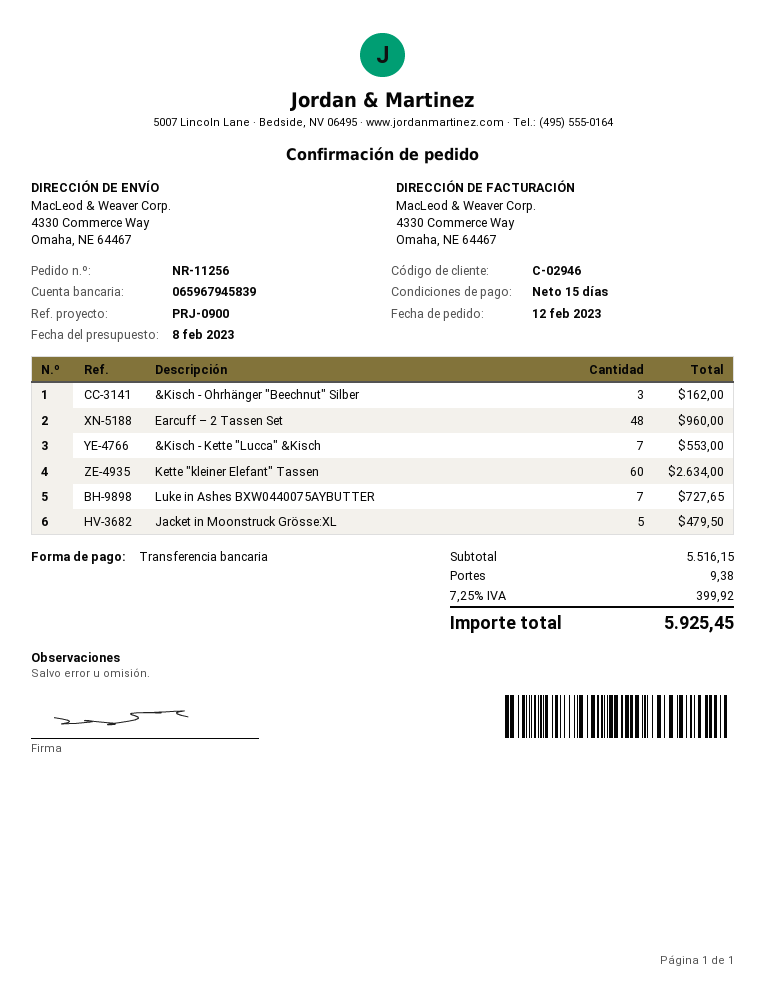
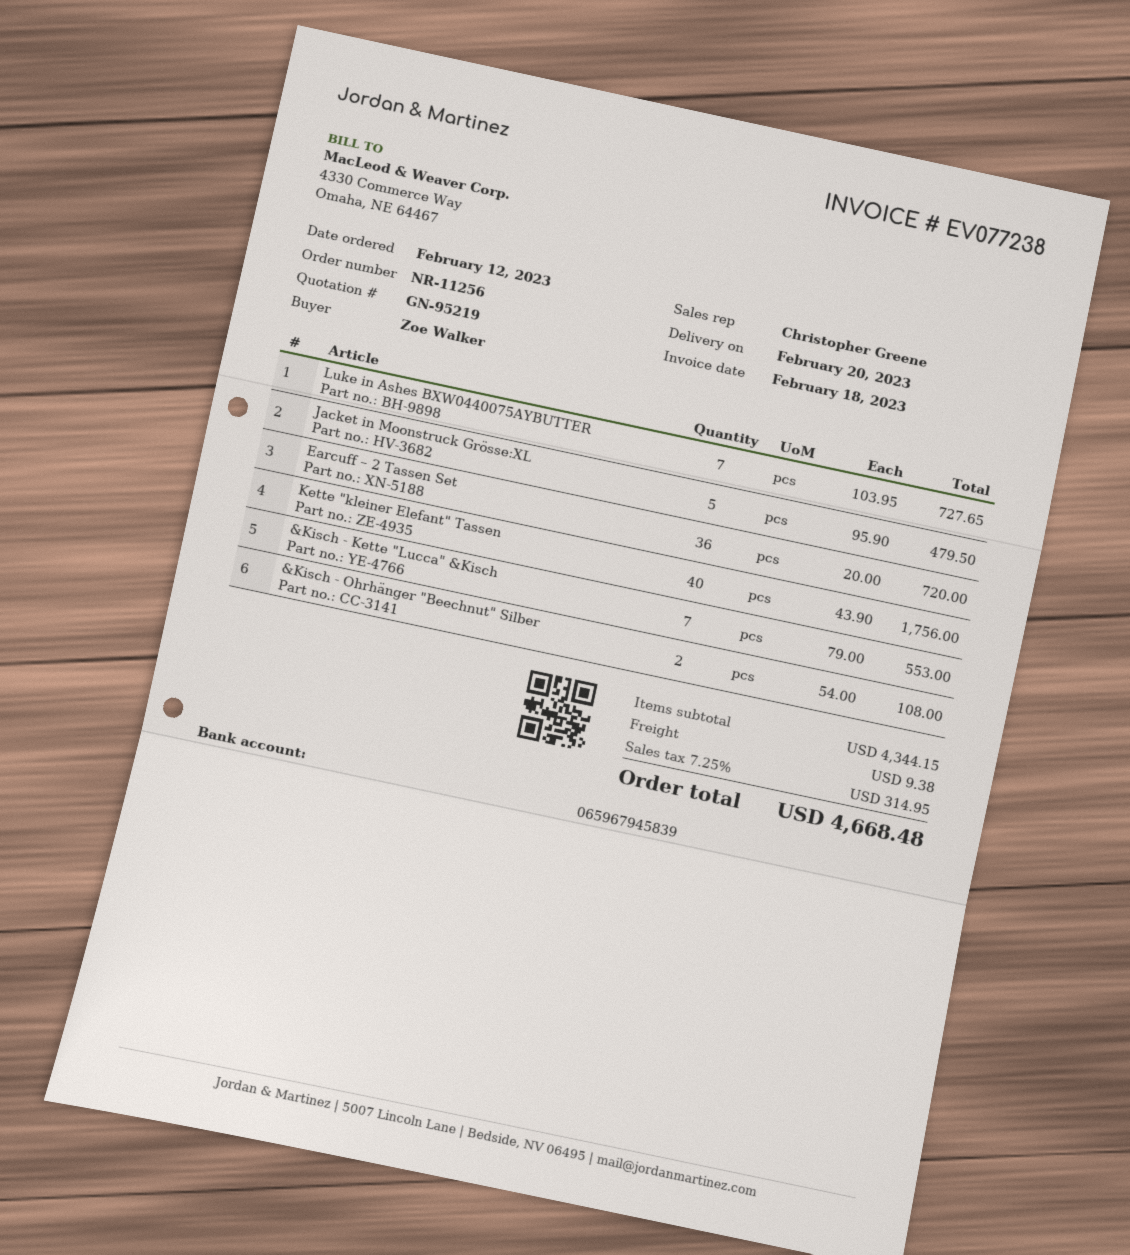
&Kisch - Ohrhänger "Beechnut" Silber: 3 for 162.00 -> 2 for 108.00
Earcuff – 2 Tassen Set: 48 for 960.00 -> 36 for 720.00
Kette "kleiner Elefant" Tassen: 60 for 2634.00 -> 40 for 1756.00
subtotal: 5516.15 -> 4344.15
tax: 7.25% = 399.92 -> 7.25% = 314.95
total: 5925.45 -> 4668.48

